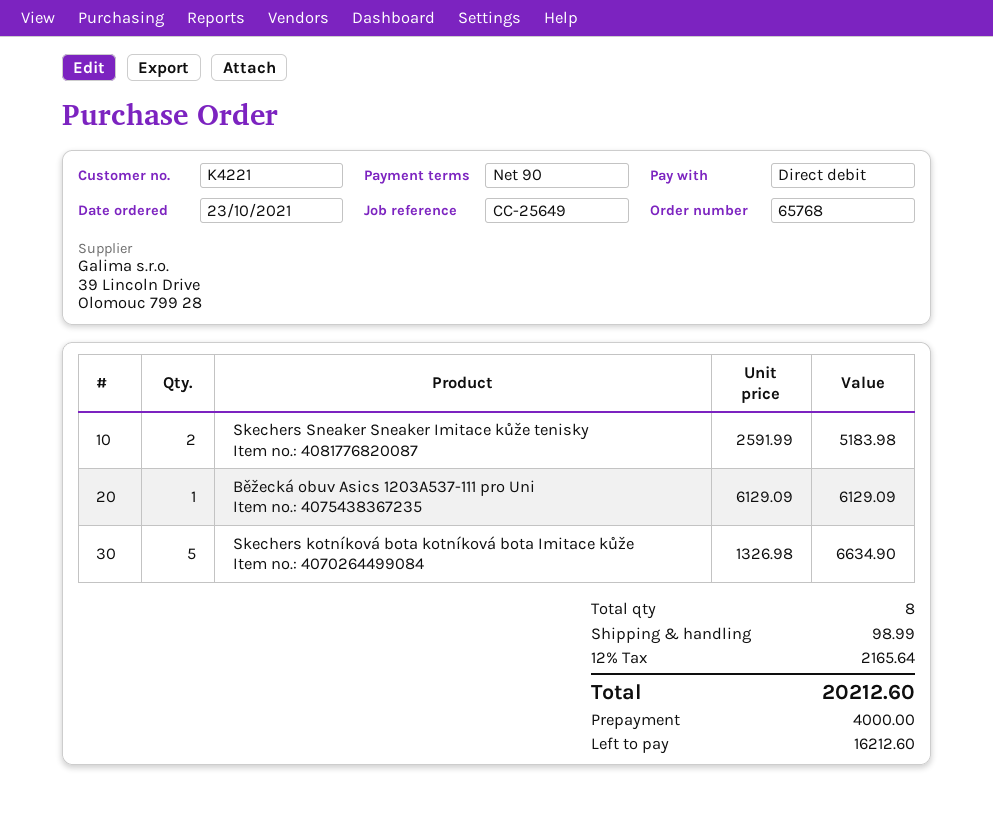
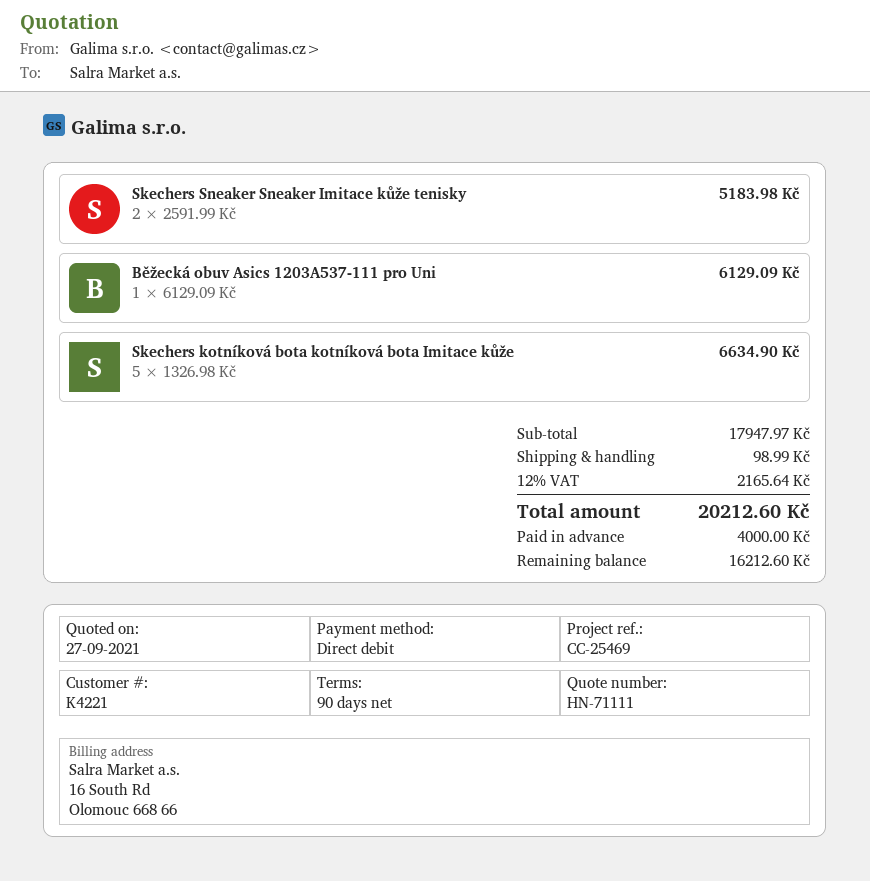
reference: CC-25649 -> CC-25469

